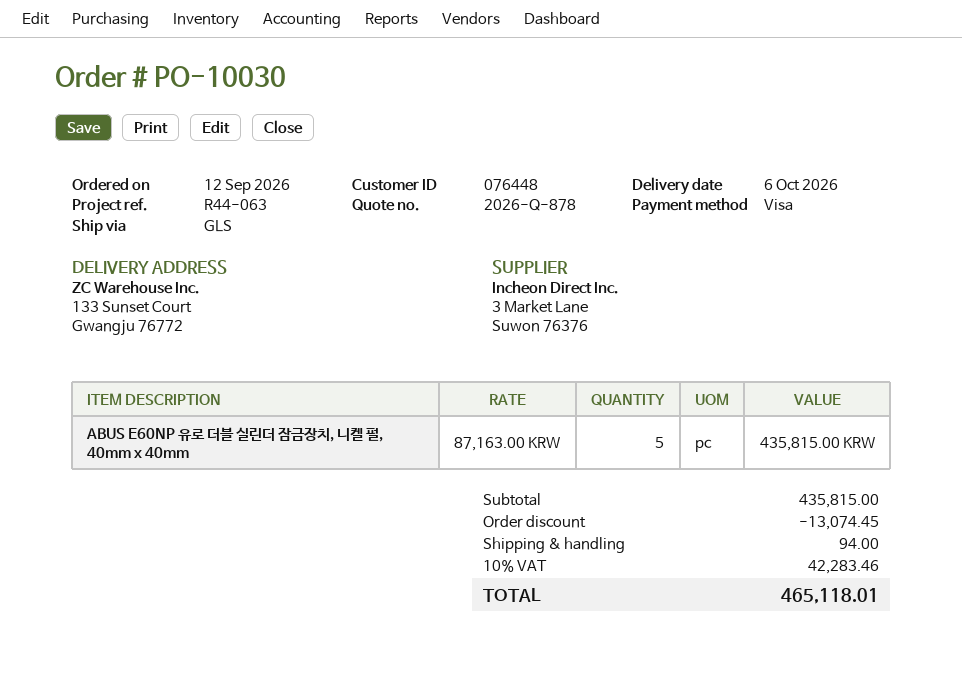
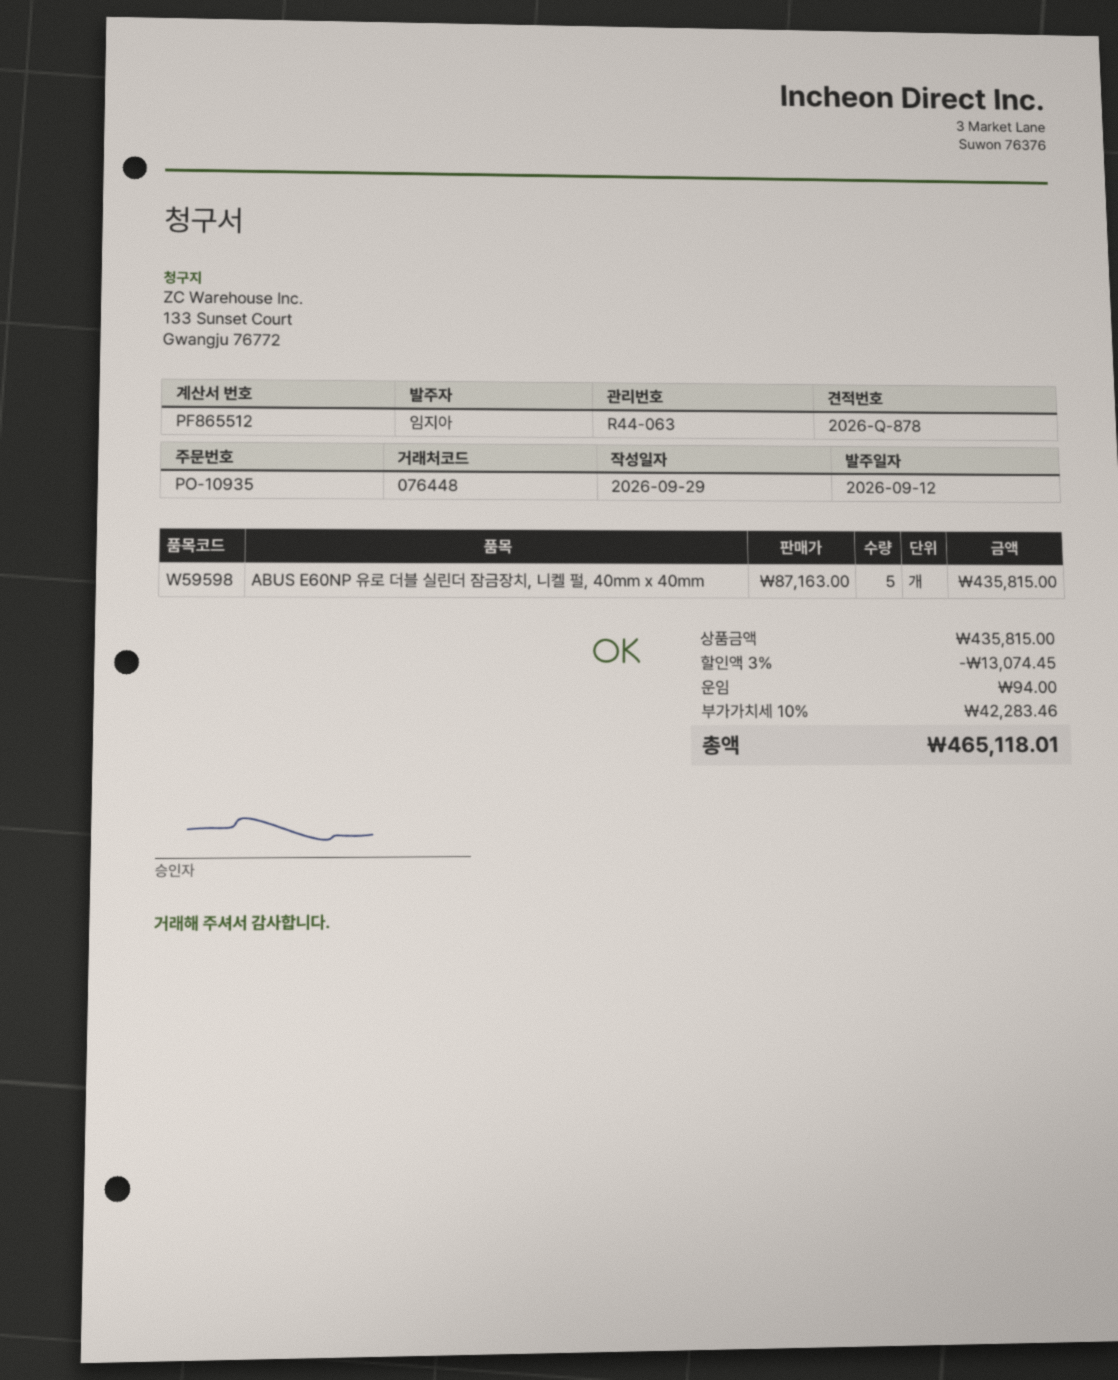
order number: PO-10030 -> PO-10935

